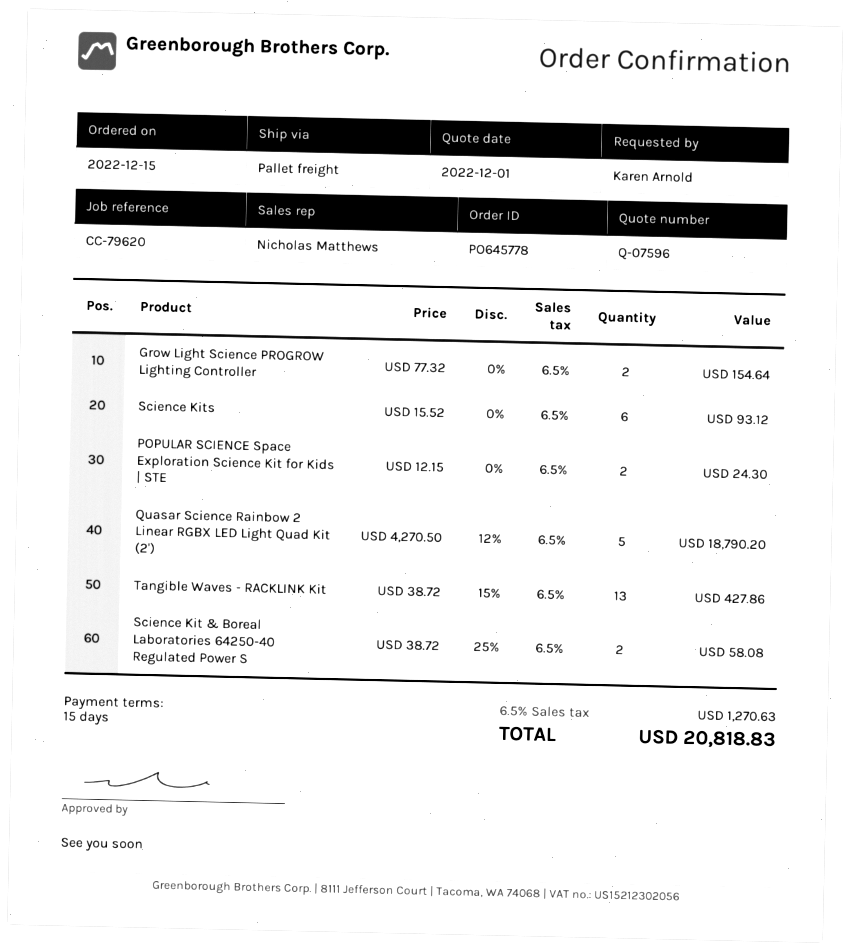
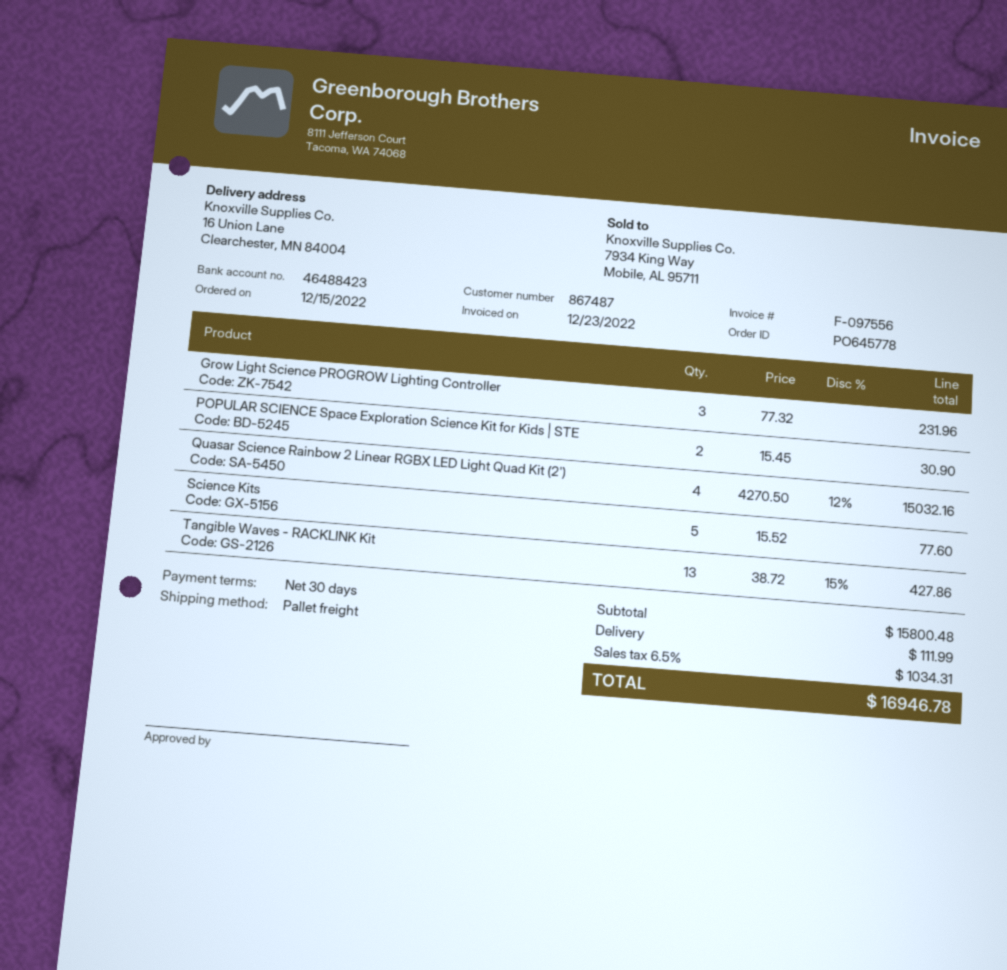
payment terms: 15 days -> 30 days
Grow Light Science PROGROW Lighting Controller: 2 x 77.32 = 154.64 -> 3 x 77.32 = 231.96
Science Kits: 6 x 15.52 = 93.12 -> 5 x 15.52 = 77.60
POPULAR SCIENCE Space Exploration Science Kit for Kids | STE: 2 x 12.15 = 24.30 -> 2 x 15.45 = 30.90
Quasar Science Rainbow 2 Linear RGBX LED Light Quad Kit (2'): 5 x 4270.50 - 12% = 18790.20 -> 4 x 4270.50 - 12% = 15032.16
Science Kit & Boreal Laboratories 64250-40 Regulated Power S: 2 x 38.72 - 25% = 58.08 -> none
shipping: none -> 111.99
tax: 6.5% = 1270.63 -> 6.5% = 1034.31
total: 20818.83 -> 16946.78

